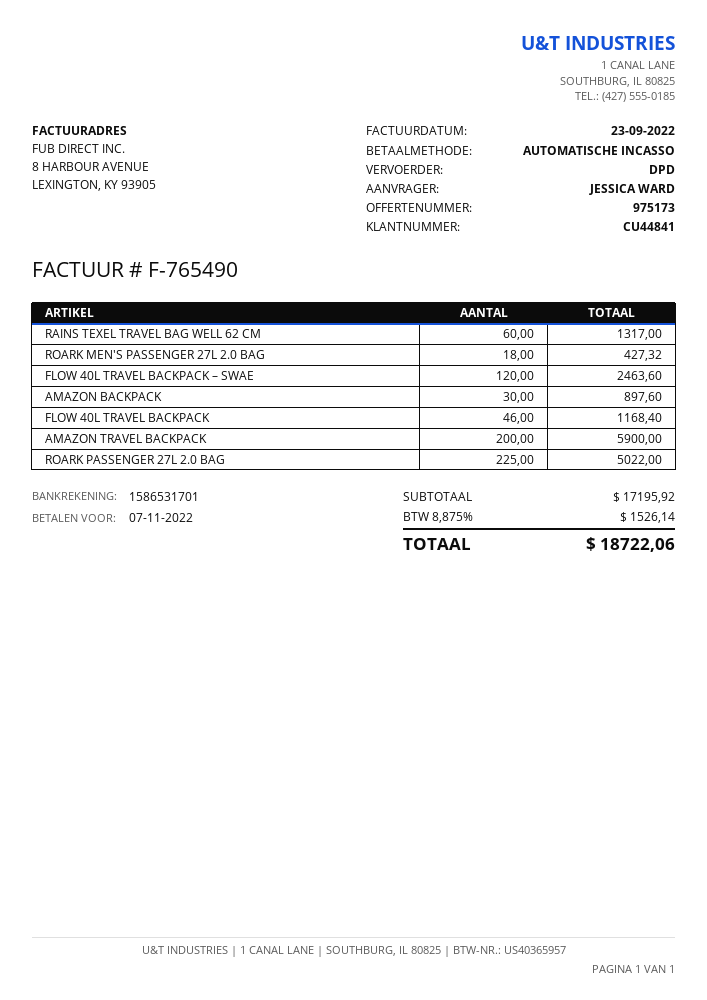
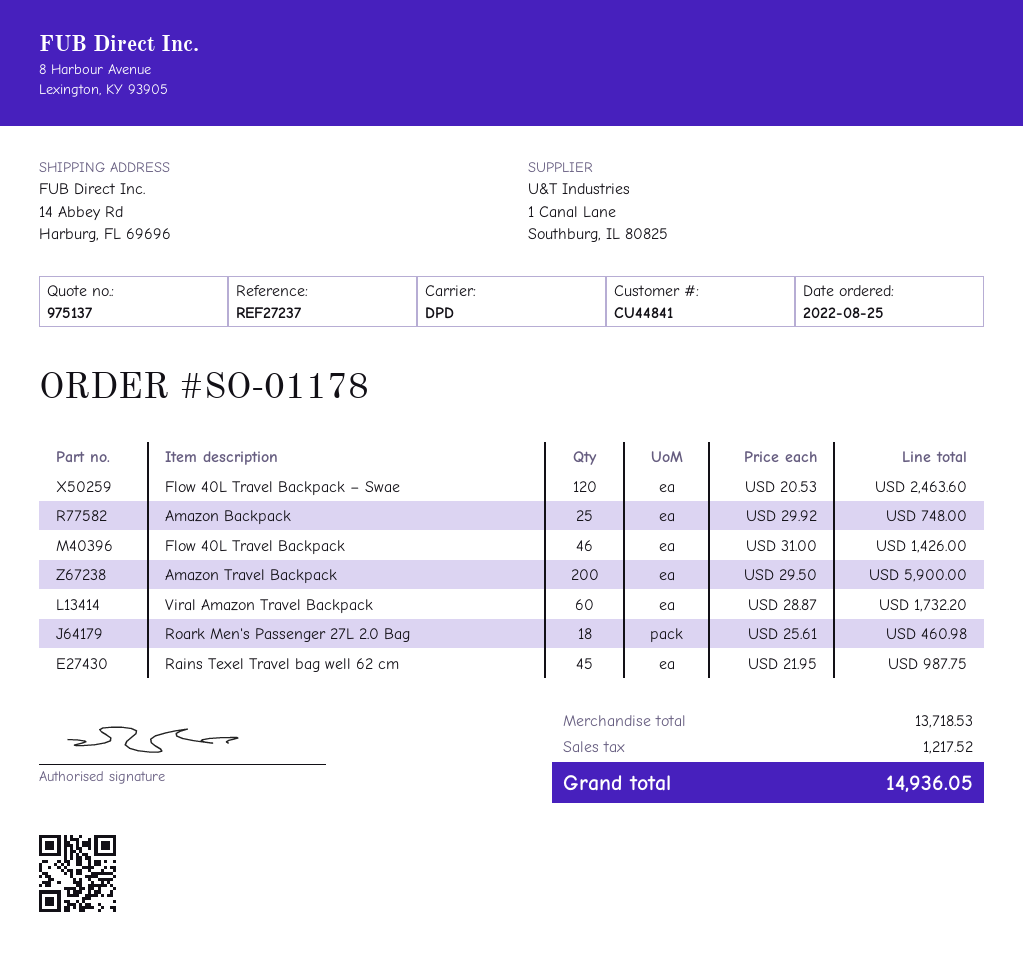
quote number: 975173 -> 975137
RAINS TEXEL TRAVEL BAG WELL 62 CM: 60 for 1317.00 -> 45 for 987.75
ROARK MEN'S PASSENGER 27L 2.0 BAG: 18 for 427.32 -> 18 for 460.98
AMAZON BACKPACK: 30 for 897.60 -> 25 for 748.00
FLOW 40L TRAVEL BACKPACK: 46 for 1168.40 -> 46 for 1426.00
ROARK PASSENGER 27L 2.0 BAG: 225 for 5022.00 -> none
Viral Amazon Travel Backpack: none -> 60 for 1732.20
subtotal: 17195.92 -> 13718.53
tax: 1526.14 -> 1217.52
total: 18722.06 -> 14936.05

